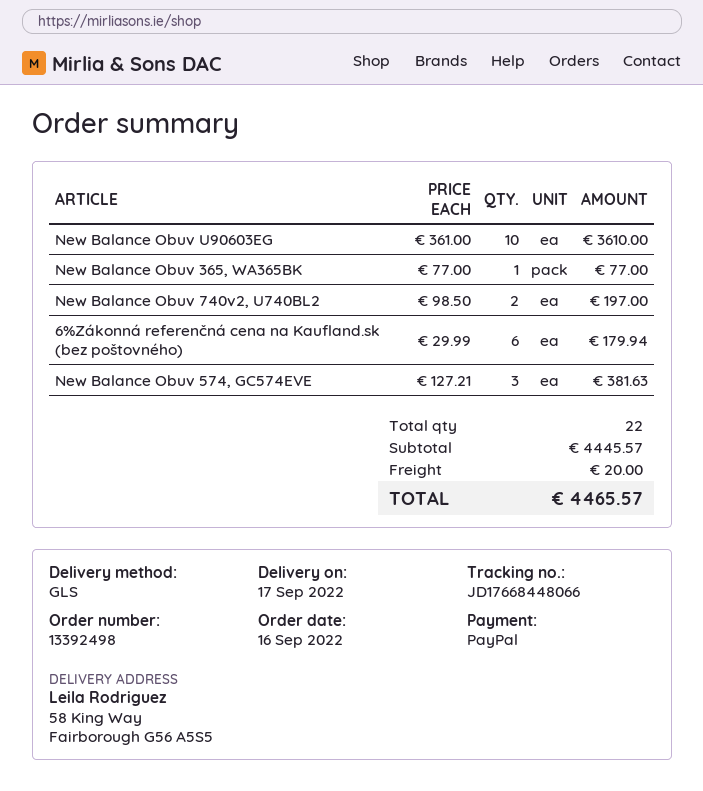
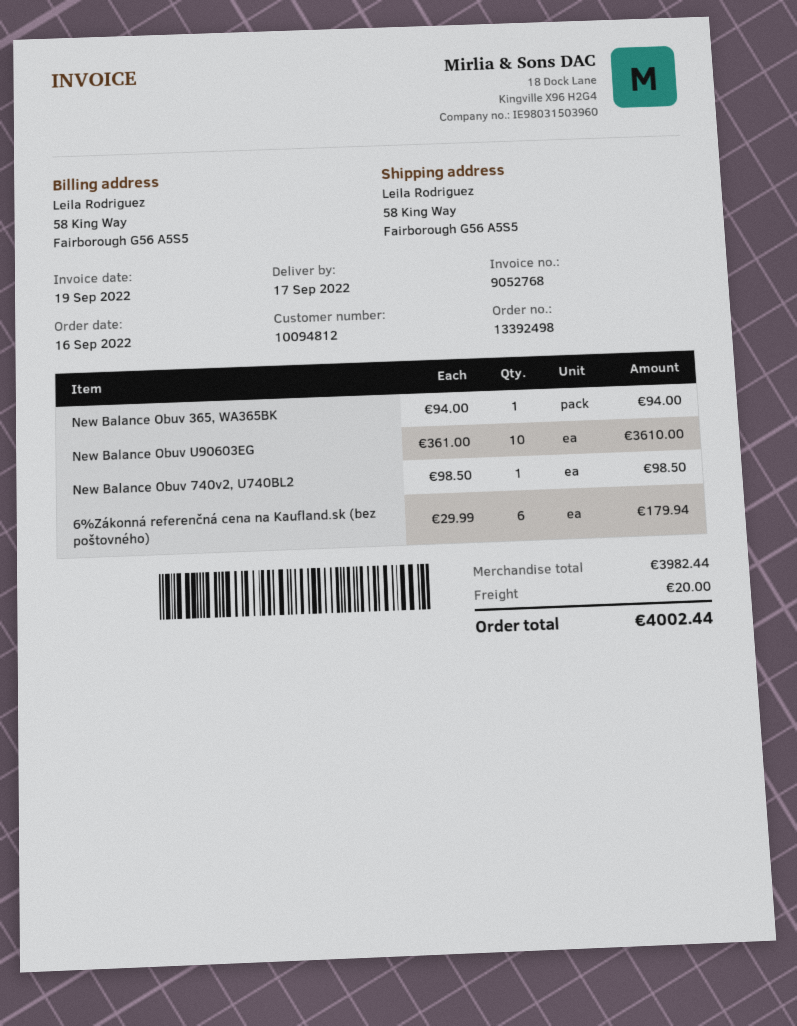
New Balance Obuv 365, WA365BK: 1 x 77.00 = 77.00 -> 1 x 94.00 = 94.00
New Balance Obuv 740v2, U740BL2: 2 x 98.50 = 197.00 -> 1 x 98.50 = 98.50
New Balance Obuv 574, GC574EVE: 3 x 127.21 = 381.63 -> none
subtotal: 4445.57 -> 3982.44
total: 4465.57 -> 4002.44

